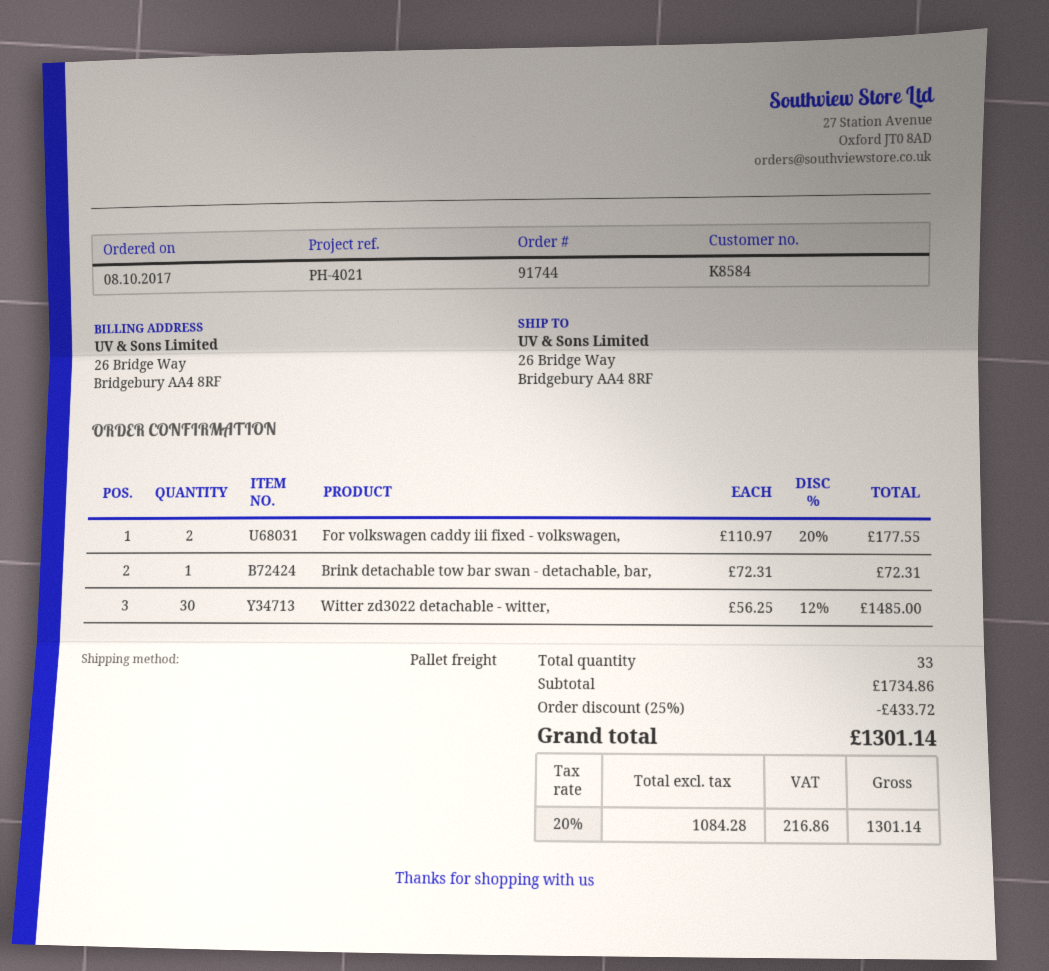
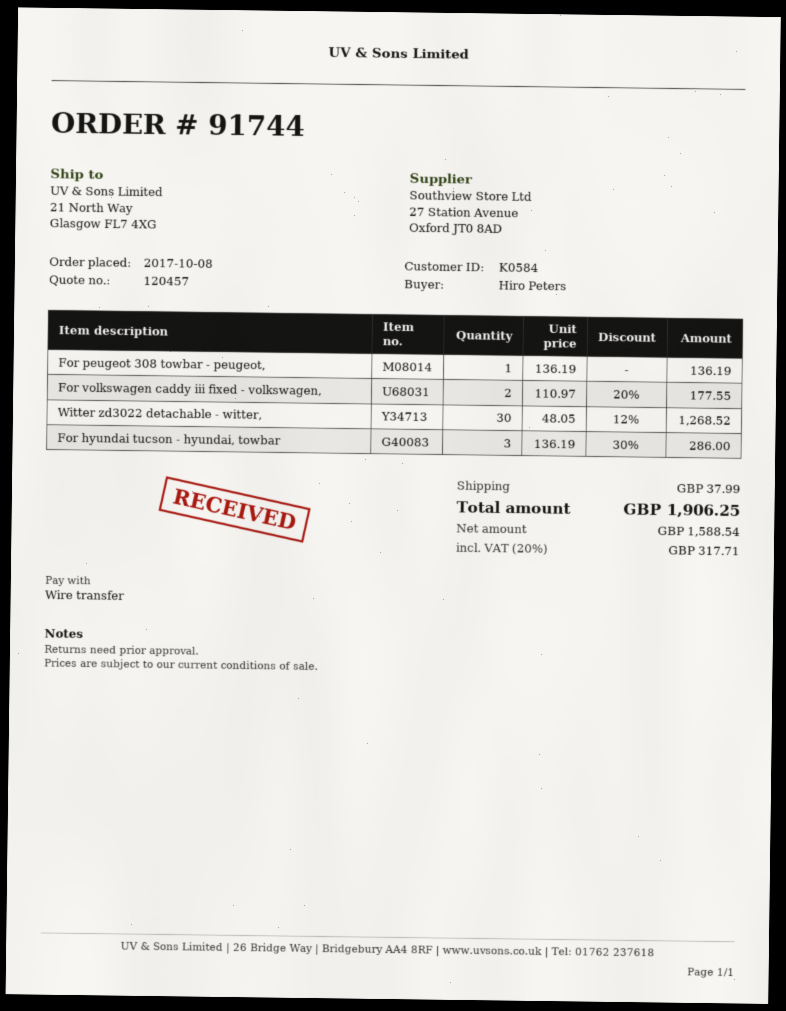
customer number: K8584 -> K0584
ship to: 26 Bridge Way, Bridgebury AA4 8RF -> 21 North Way, Glasgow FL7 4XG
Brink detachable tow bar swan - detachable, bar,: 1 x 72.31 = 72.31 -> none
Witter zd3022 detachable - witter,: 30 x 56.25 - 12% = 1485.00 -> 30 x 48.05 - 12% = 1268.52
For peugeot 308 towbar - peugeot,: none -> 1 x 136.19 = 136.19
For hyundai tucson - hyundai, towbar: none -> 3 x 136.19 - 30% = 286.00
discount: 25% = 433.72 -> none
shipping: none -> 37.99
net: 1084.28 -> 1588.54
tax: 20% = 216.86 -> 20% = 317.71
total: 1301.14 -> 1906.25

